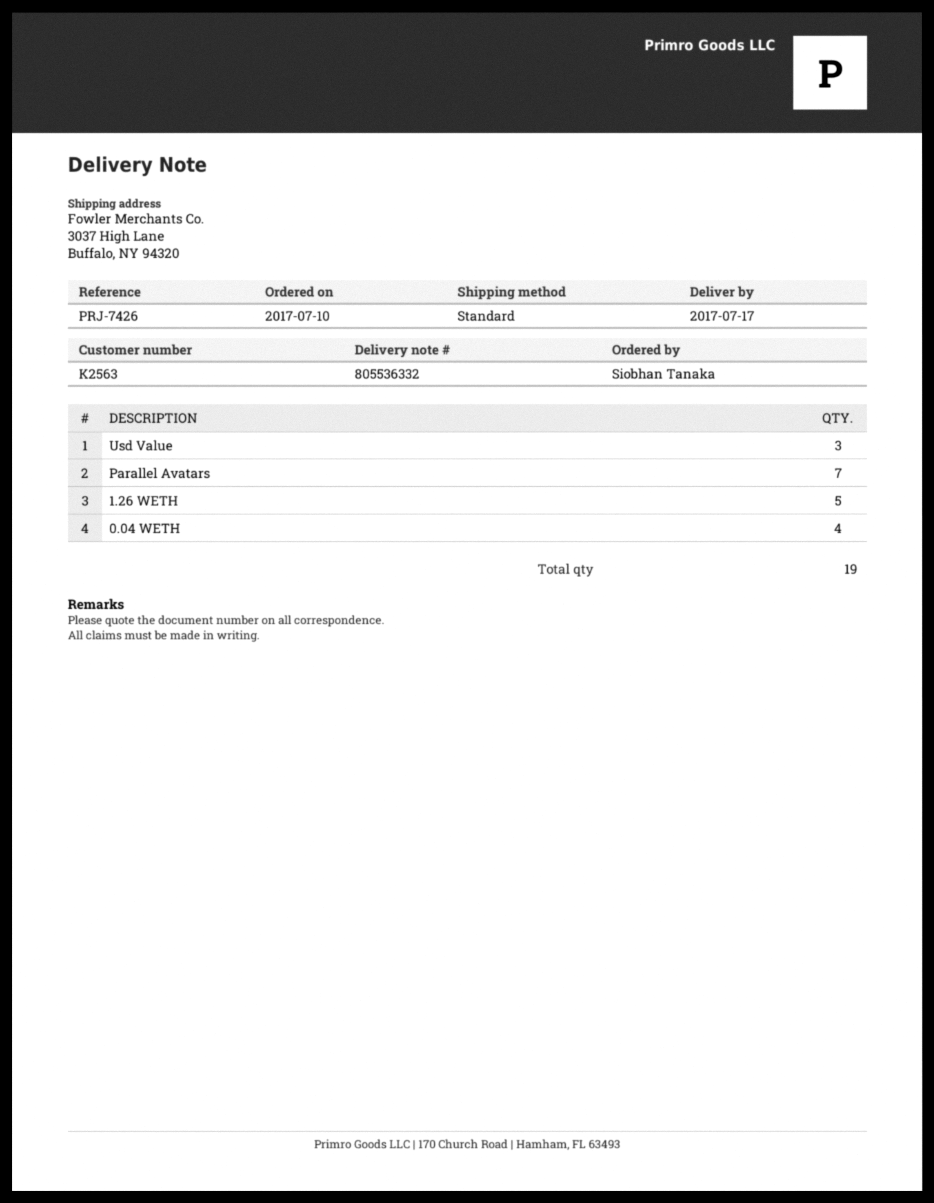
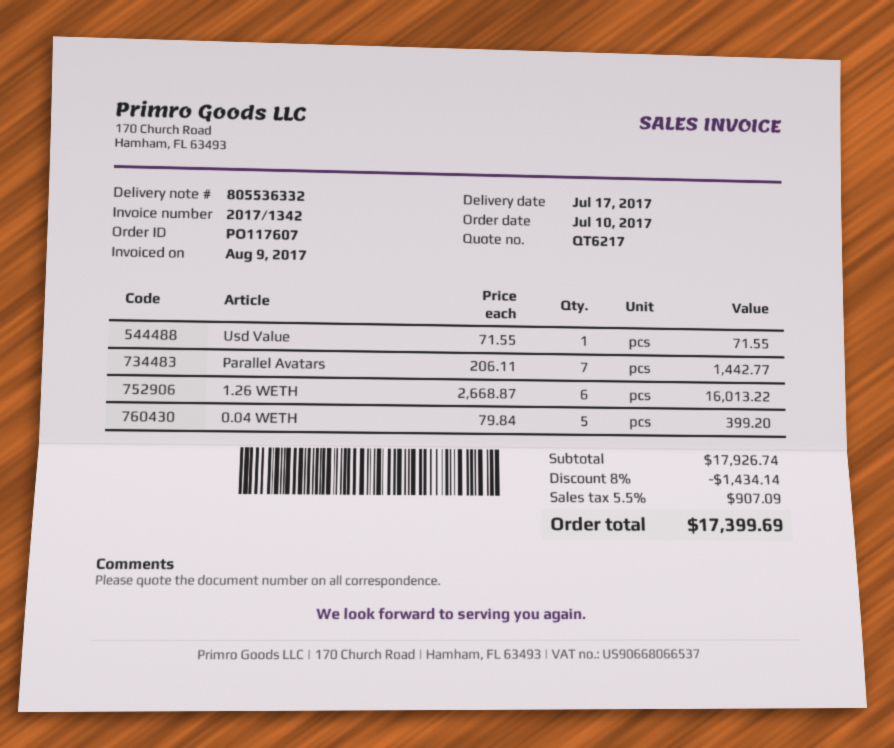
Usd Value: 3 -> 1
1.26 WETH: 5 -> 6
0.04 WETH: 4 -> 5

